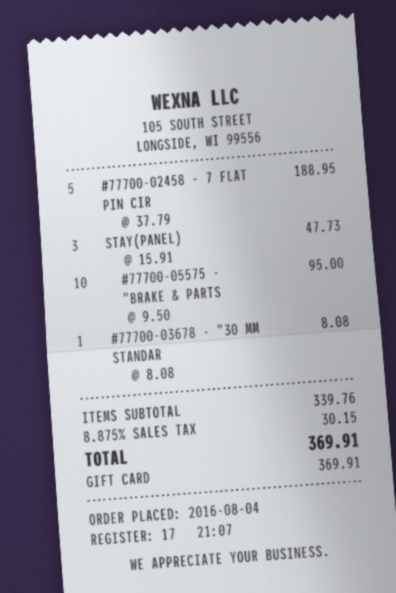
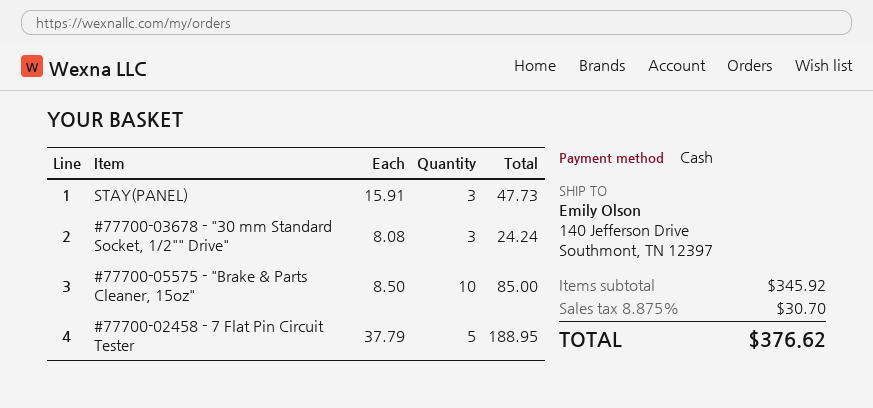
payment method: gift card -> cash
#77700-05575 - "BRAKE & PARTS: 10 x 9.50 = 95.00 -> 10 x 8.50 = 85.00
#77700-03678 - "30 MM STANDAR: 1 x 8.08 = 8.08 -> 3 x 8.08 = 24.24
subtotal: 339.76 -> 345.92
tax: 8.875% = 30.15 -> 8.875% = 30.70
total: 369.91 -> 376.62

